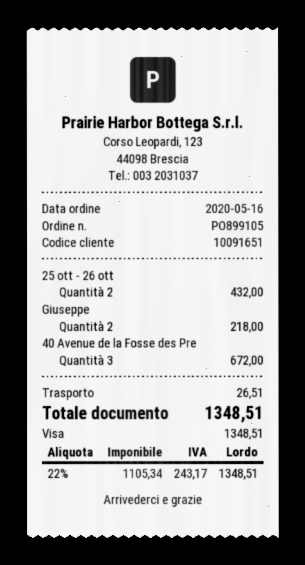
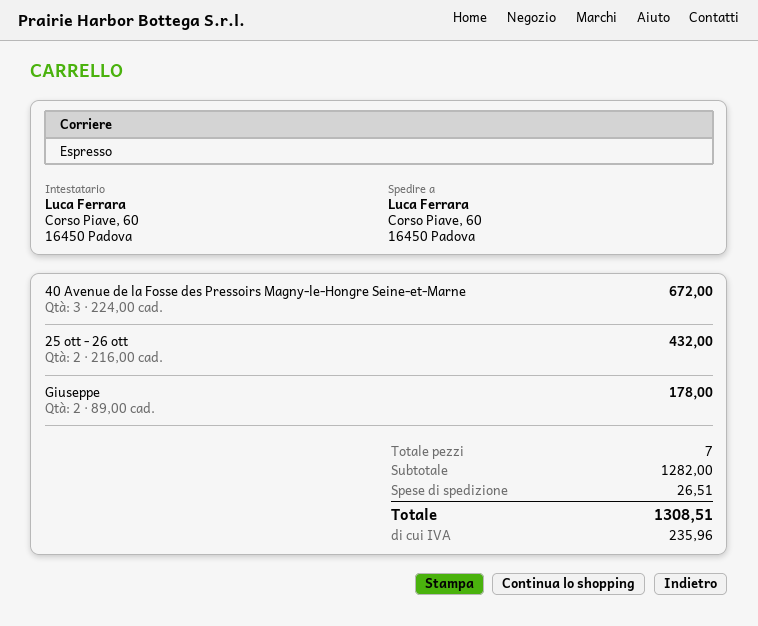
Giuseppe: 2 for 218.00 -> 2 for 178.00
tax: 243.17 -> 235.96
total: 1348.51 -> 1308.51

